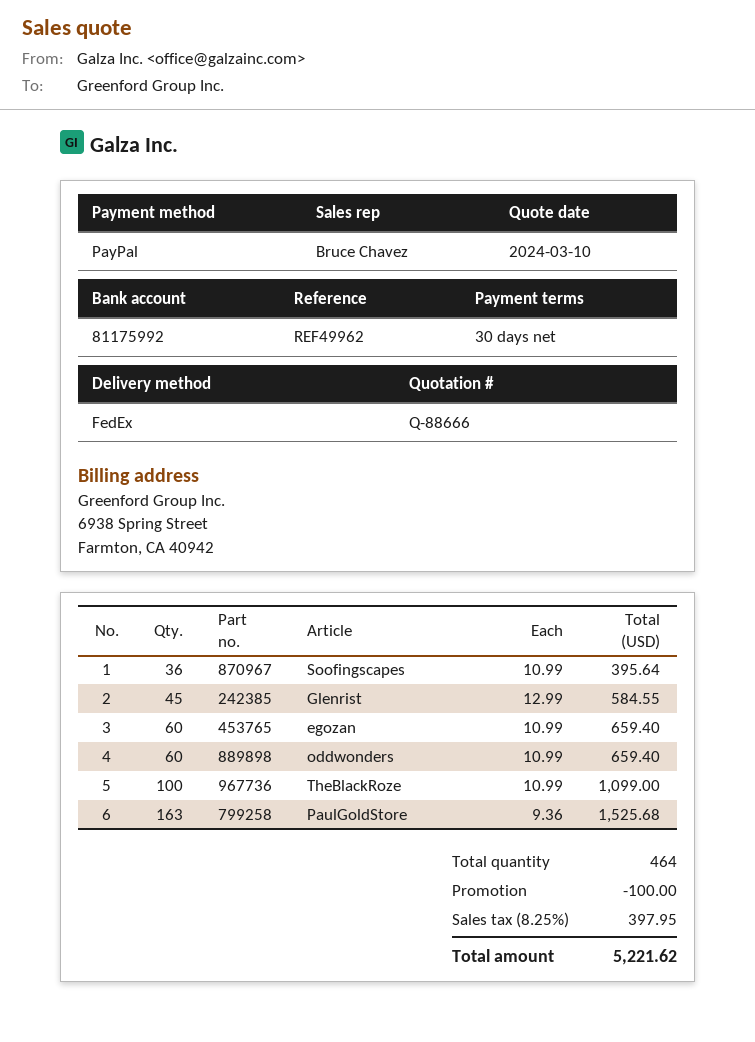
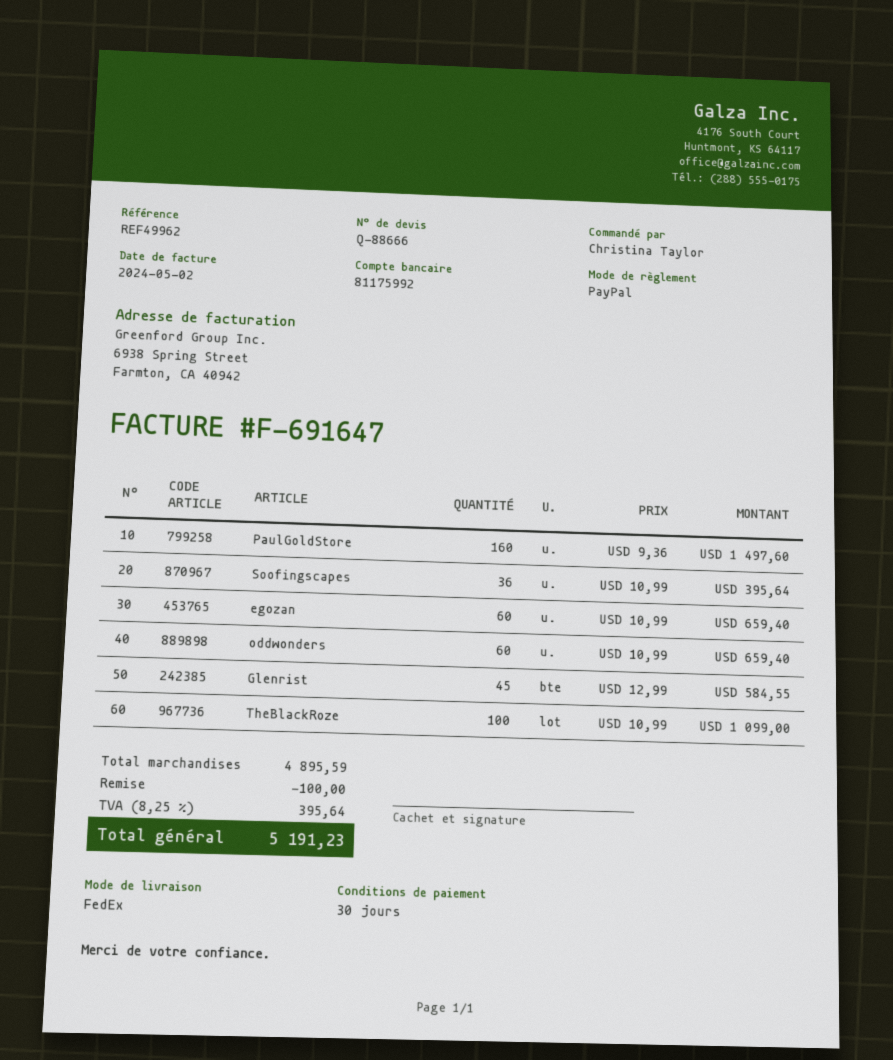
PaulGoldStore: 163 x 9.36 = 1525.68 -> 160 x 9.36 = 1497.60
tax: 8.25% = 397.95 -> 8.25% = 395.64
total: 5221.62 -> 5191.23

